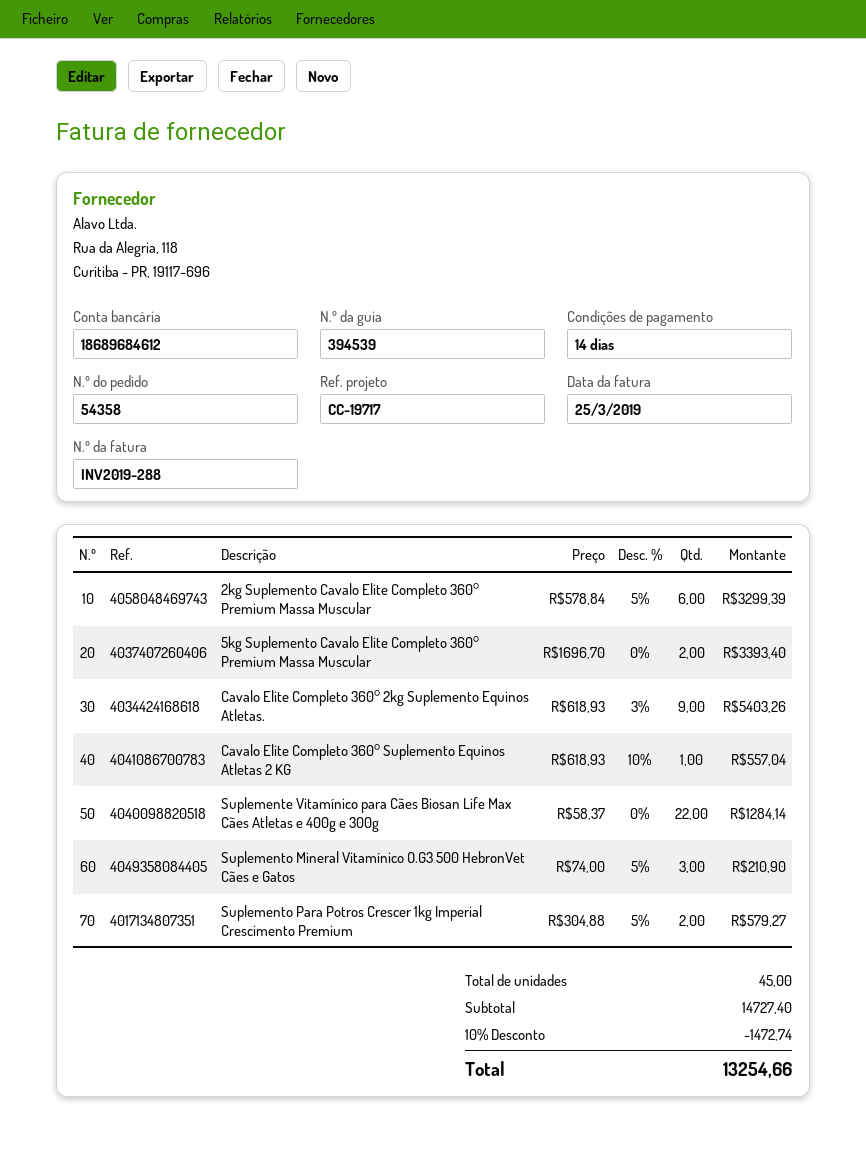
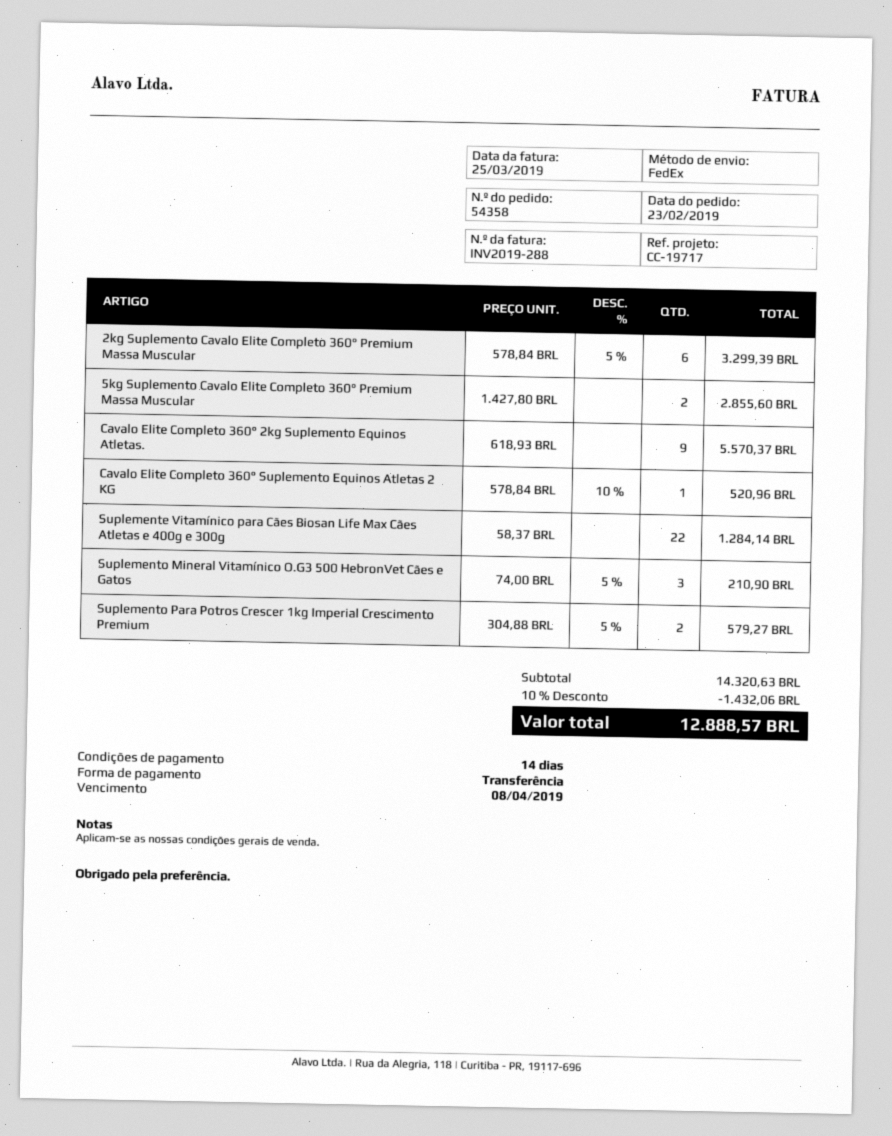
5kg Suplemento Cavalo Elite Completo 360° Premium Massa Muscular: 2 x 1696.70 = 3393.40 -> 2 x 1427.80 = 2855.60
Cavalo Elite Completo 360° 2kg Suplemento Equinos Atletas.: 9 x 618.93 - 3% = 5403.26 -> 9 x 618.93 = 5570.37
Cavalo Elite Completo 360° Suplemento Equinos Atletas 2 KG: 1 x 618.93 - 10% = 557.04 -> 1 x 578.84 - 10% = 520.96
subtotal: 14727.40 -> 14320.63
discount: 10% = 1472.74 -> 10% = 1432.06
total: 13254.66 -> 12888.57

